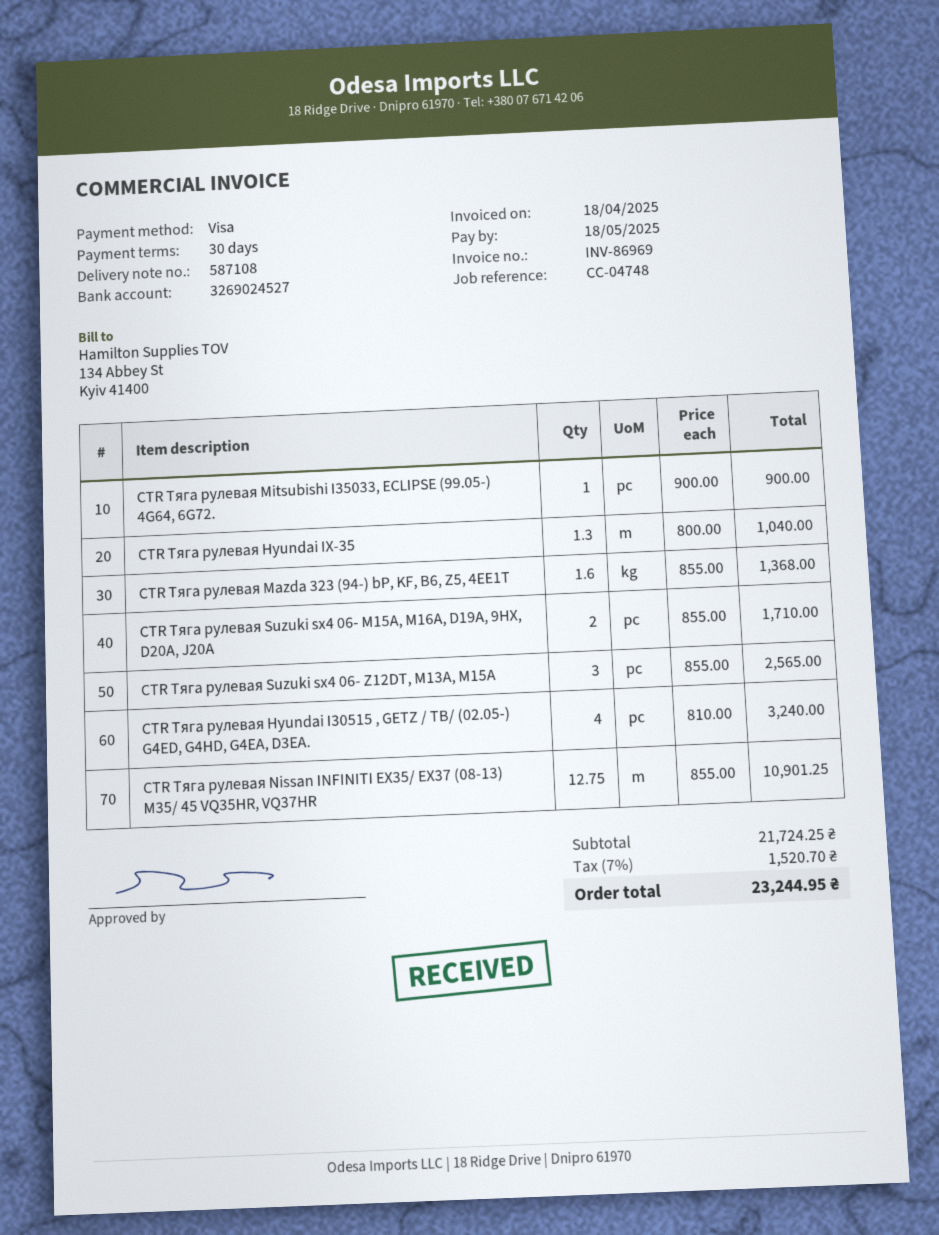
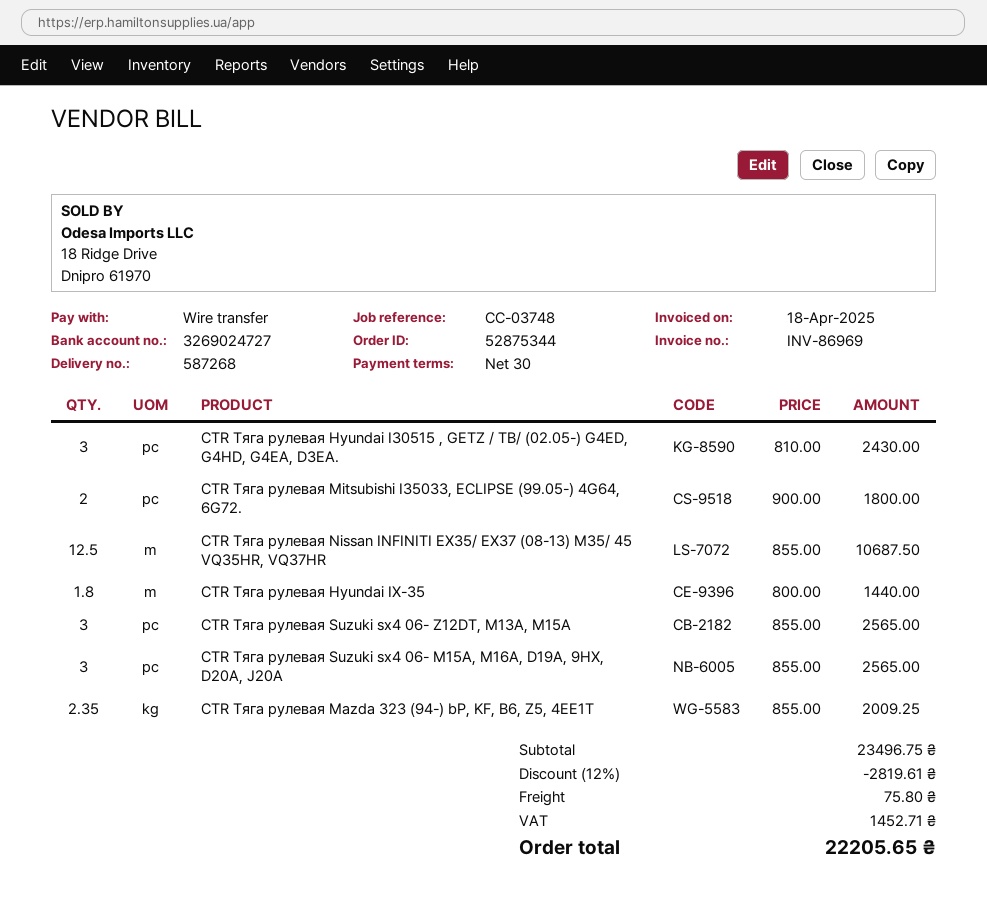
delivery note number: 587108 -> 587268
reference: CC-04748 -> CC-03748
payment method: Visa -> bank transfer
bank account: 3269024527 -> 3269024727
CTR Тяга рулевая Mitsubishi I35033, ECLIPSE (99.05-) 4G64, 6G72.: 1 x 900.00 = 900.00 -> 2 x 900.00 = 1800.00
CTR Тяга рулевая Hyundai IX-35: 1.3 x 800.00 = 1040.00 -> 1.8 x 800.00 = 1440.00
CTR Тяга рулевая Mazda 323 (94-) bP, KF, B6, Z5, 4EE1T: 1.6 x 855.00 = 1368.00 -> 2.35 x 855.00 = 2009.25
CTR Тяга рулевая Suzuki sx4 06- M15A, M16A, D19A, 9HX, D20A, J20A: 2 x 855.00 = 1710.00 -> 3 x 855.00 = 2565.00
CTR Тяга рулевая Hyundai I30515 , GETZ / TB/ (02.05-) G4ED, G4HD, G4EA, D3EA.: 4 x 810.00 = 3240.00 -> 3 x 810.00 = 2430.00
CTR Тяга рулевая Nissan INFINITI EX35/ EX37 (08-13) M35/ 45 VQ35HR, VQ37HR: 12.75 x 855.00 = 10901.25 -> 12.5 x 855.00 = 10687.50
subtotal: 21724.25 -> 23496.75
discount: none -> 12% = 2819.61
shipping: none -> 75.80
tax: 1520.70 -> 1452.71
total: 23244.95 -> 22205.65

